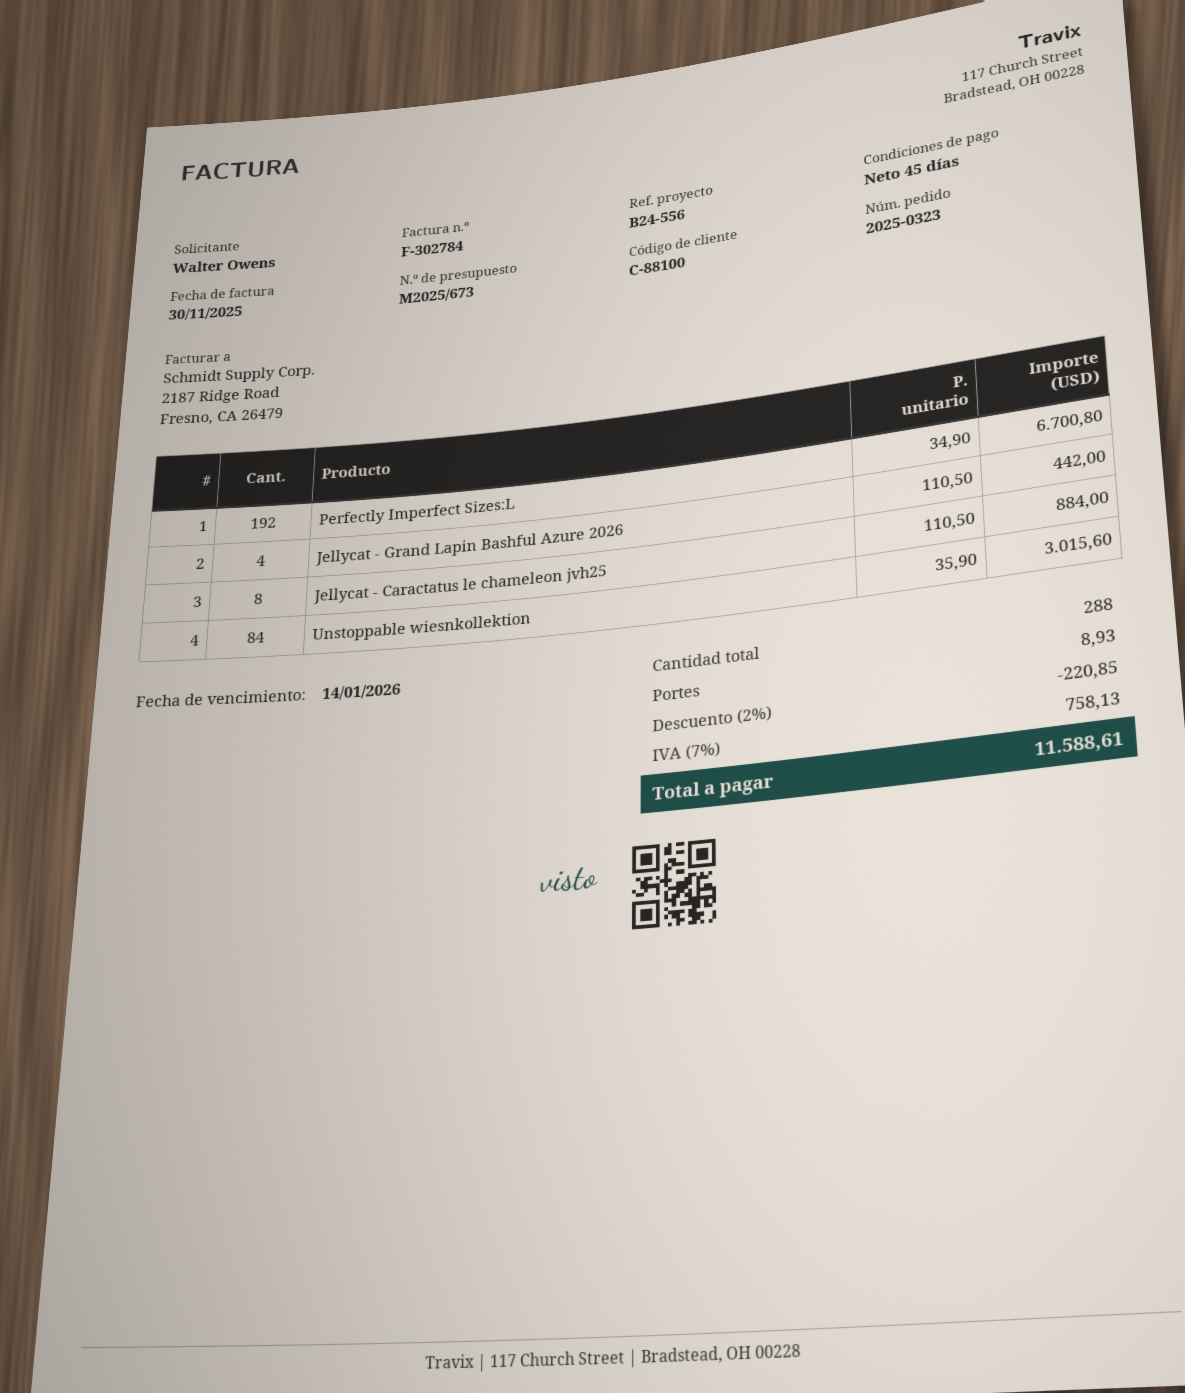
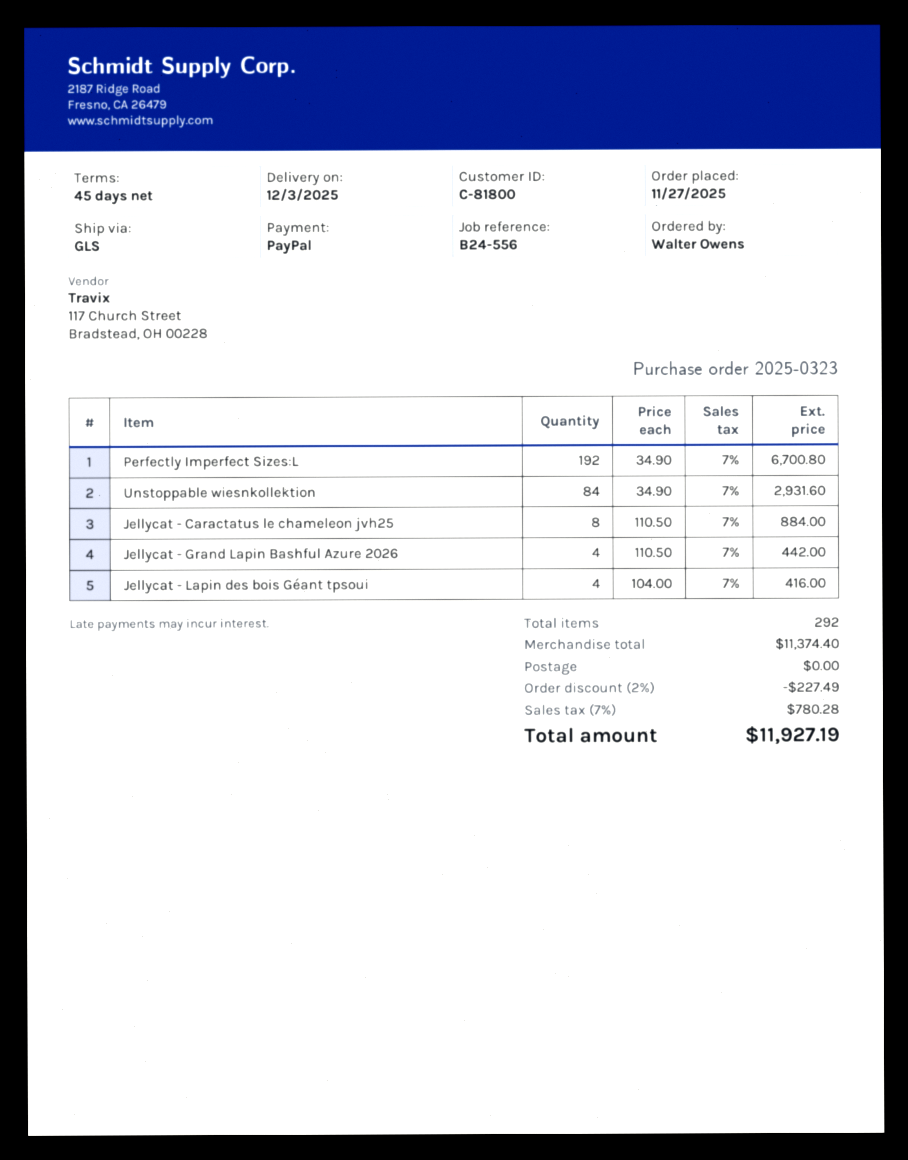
customer number: C-88100 -> C-81800
Unstoppable wiesnkollektion: 84 x 35.90 = 3015.60 -> 84 x 34.90 = 2931.60
Jellycat - Lapin des bois Géant tpsoui: none -> 4 x 104.00 = 416.00
total quantity: 288 -> 292
discount: 2% = 220.85 -> 2% = 227.49
shipping: 8.93 -> 0.00
tax: 7% = 758.13 -> 7% = 780.28
total: 11588.61 -> 11927.19

